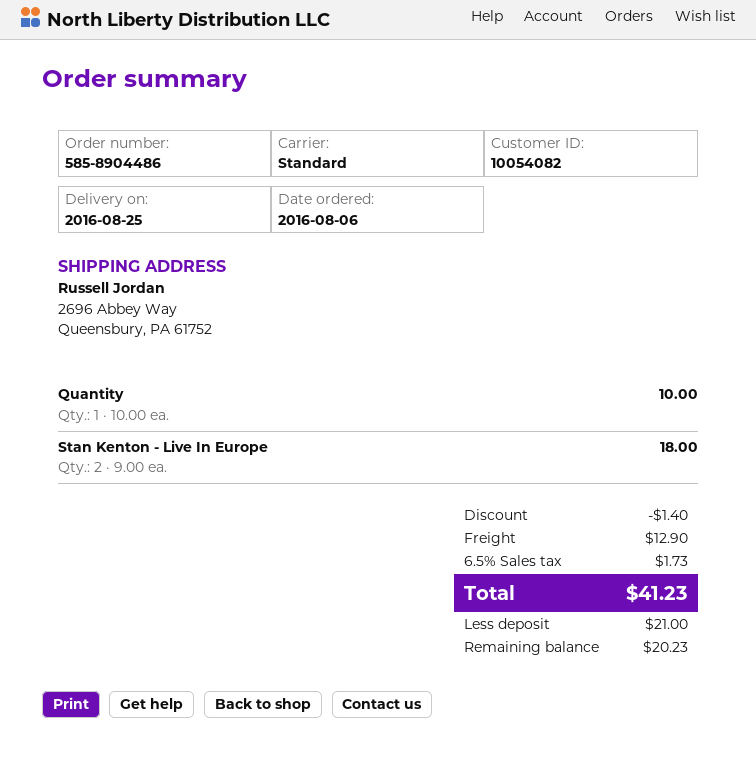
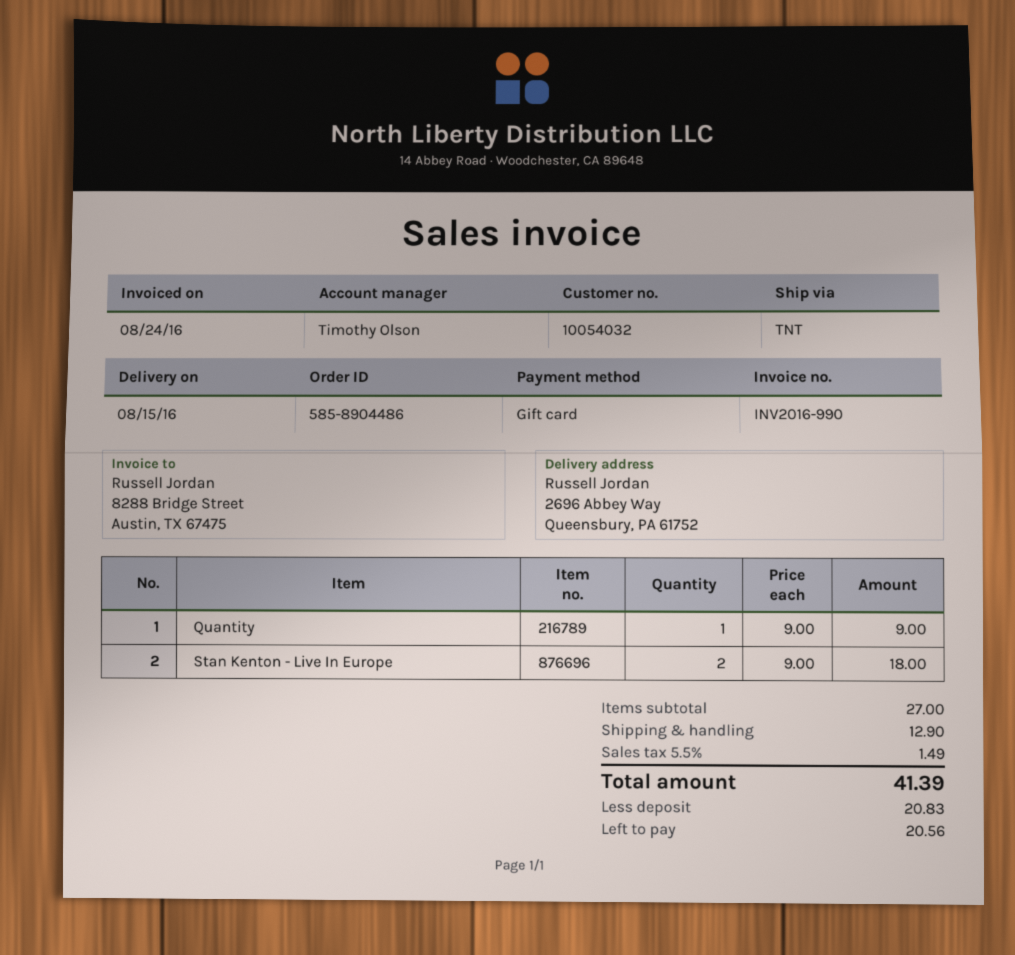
delivery date: 2016-08-25 -> 2016-08-15
customer number: 10054082 -> 10054032
shipping method: standard -> TNT
Quantity: 1 x 10.00 = 10.00 -> 1 x 9.00 = 9.00
discount: 1.40 -> none
tax: 6.5% = 1.73 -> 5.5% = 1.49
total: 41.23 -> 41.39
deposit: 21.00 -> 20.83
balance: 20.23 -> 20.56

